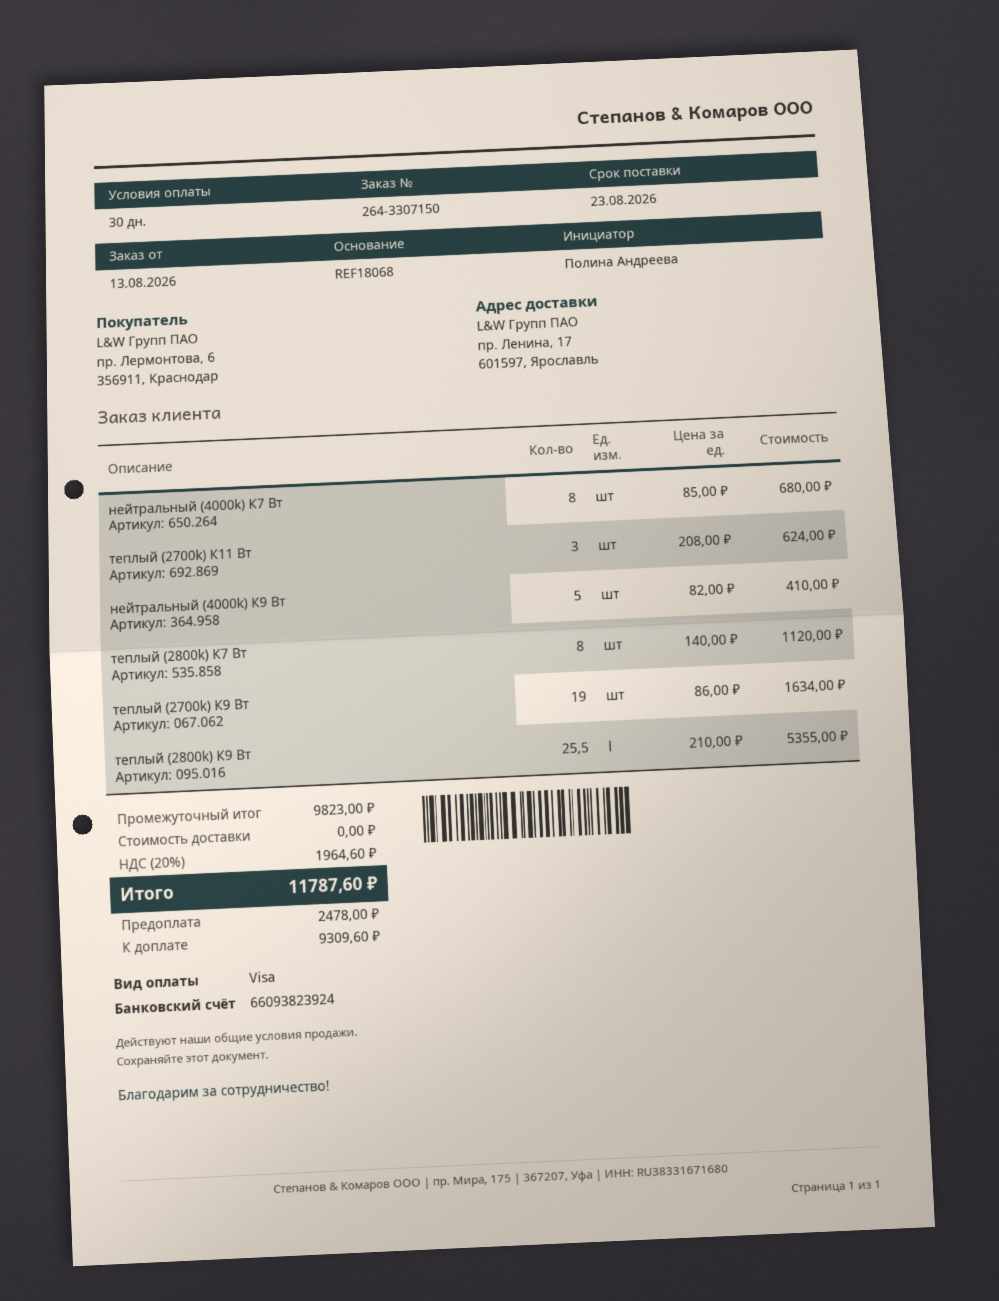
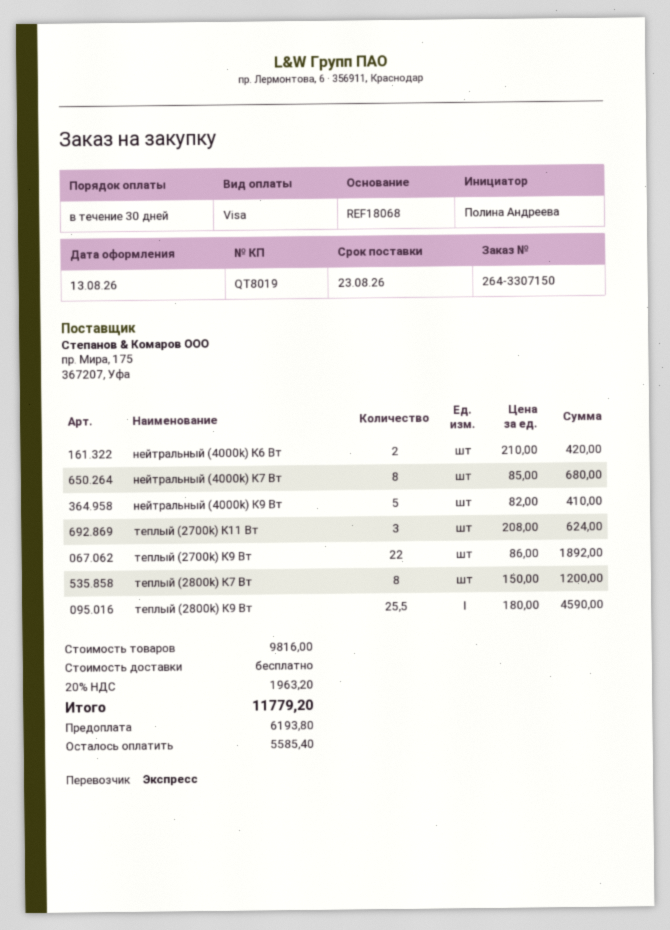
теплый (2800k) К7 Вт: 8 x 140.00 = 1120.00 -> 8 x 150.00 = 1200.00
теплый (2700k) К9 Вт: 19 x 86.00 = 1634.00 -> 22 x 86.00 = 1892.00
теплый (2800k) К9 Вт: 25.5 x 210.00 = 5355.00 -> 25.5 x 180.00 = 4590.00
нейтральный (4000k) К6 Вт: none -> 2 x 210.00 = 420.00
subtotal: 9823.00 -> 9816.00
tax: 20% = 1964.60 -> 20% = 1963.20
total: 11787.60 -> 11779.20
deposit: 2478.00 -> 6193.80
balance: 9309.60 -> 5585.40

